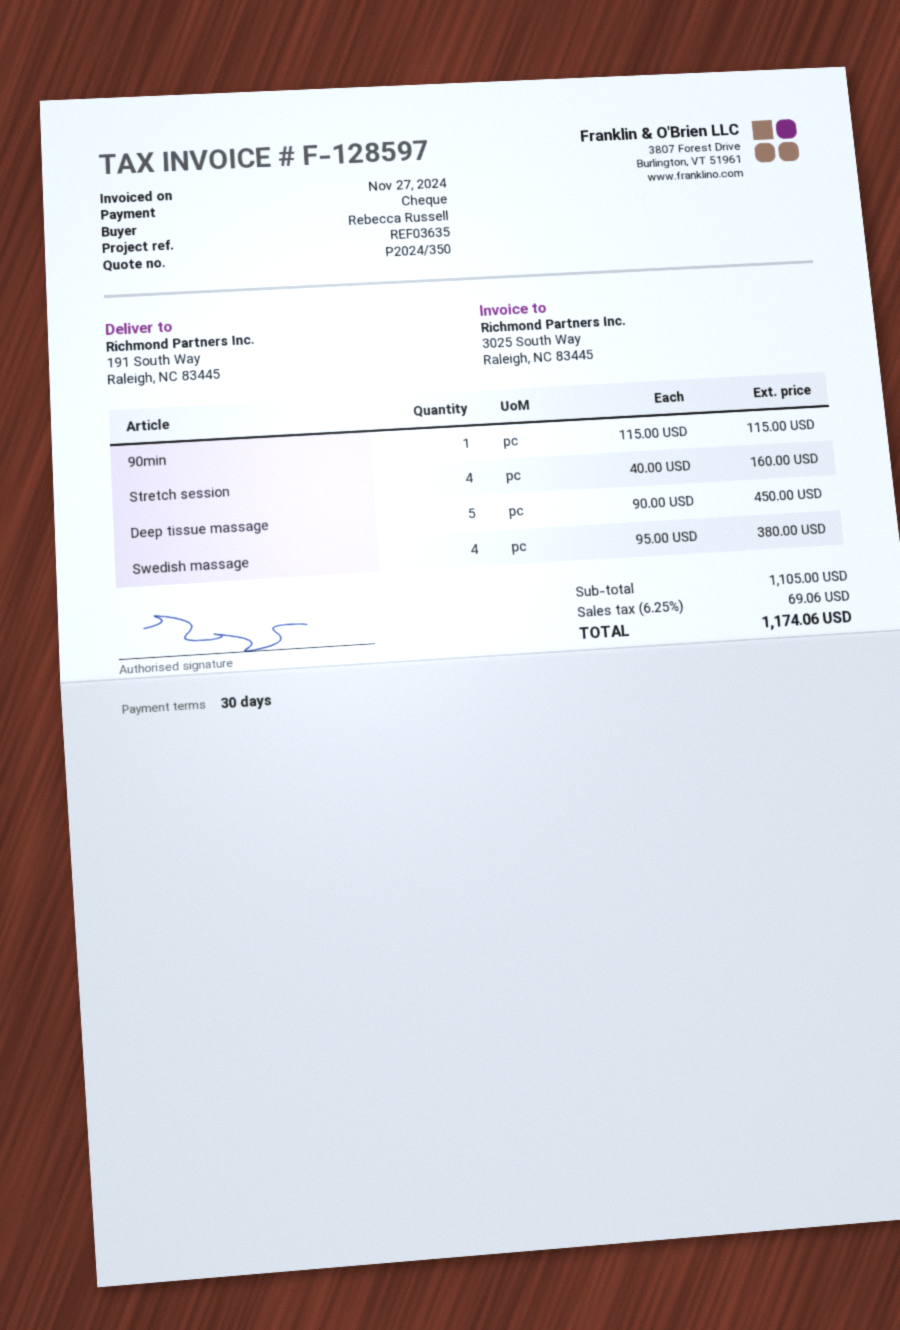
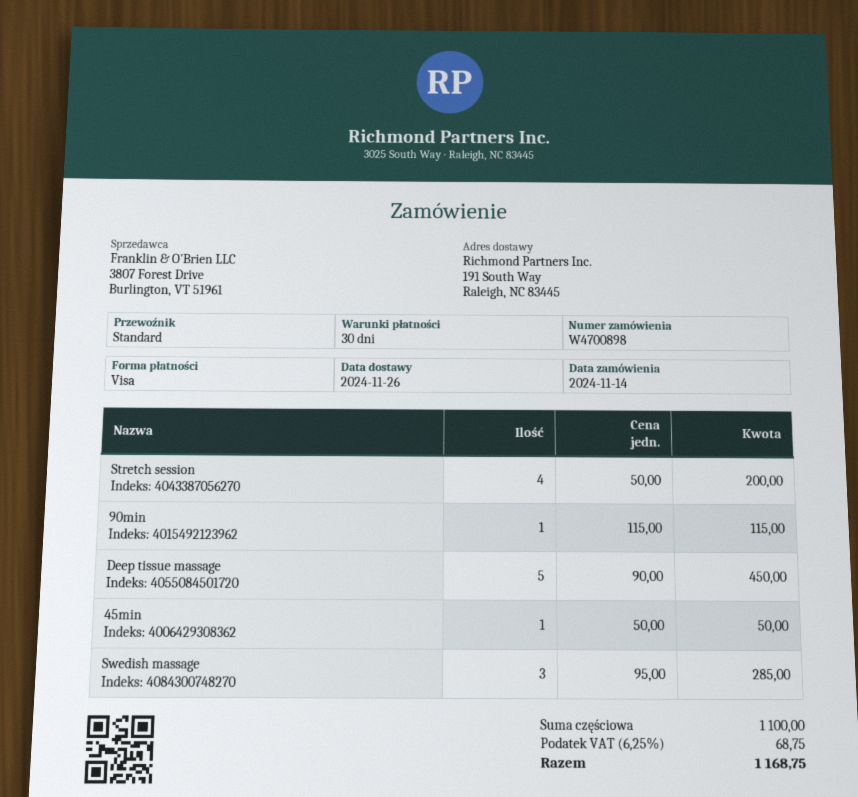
payment method: cheque -> Visa
Stretch session: 4 x 40.00 = 160.00 -> 4 x 50.00 = 200.00
Swedish massage: 4 x 95.00 = 380.00 -> 3 x 95.00 = 285.00
45min: none -> 1 x 50.00 = 50.00
subtotal: 1105.00 -> 1100.00
tax: 6.25% = 69.06 -> 6.25% = 68.75
total: 1174.06 -> 1168.75

